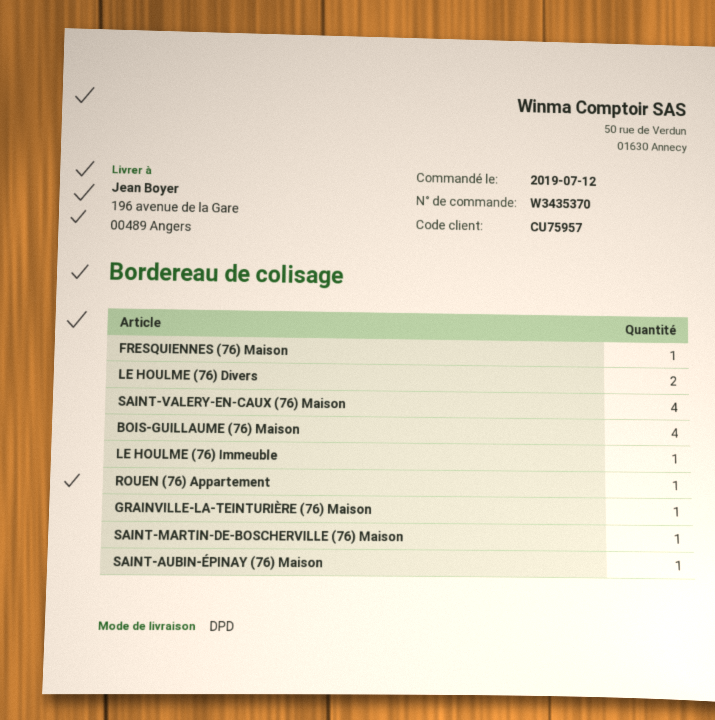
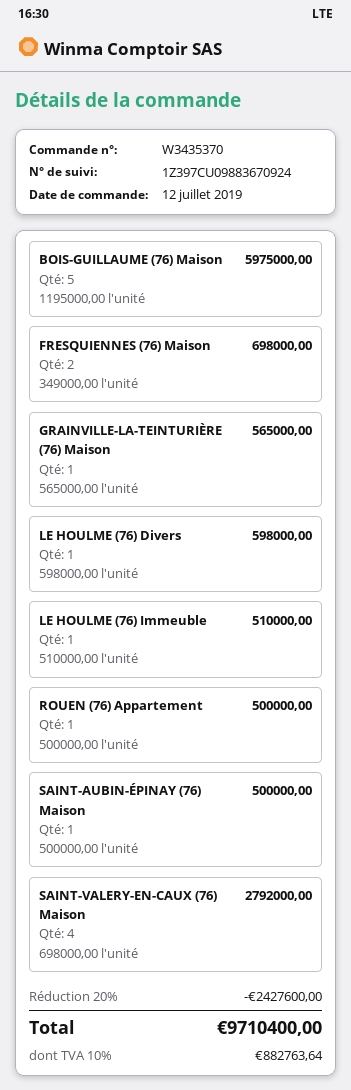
FRESQUIENNES (76) Maison: 1 -> 2
LE HOULME (76) Divers: 2 -> 1
BOIS-GUILLAUME (76) Maison: 4 -> 5
SAINT-MARTIN-DE-BOSCHERVILLE (76) Maison: 1 -> none

